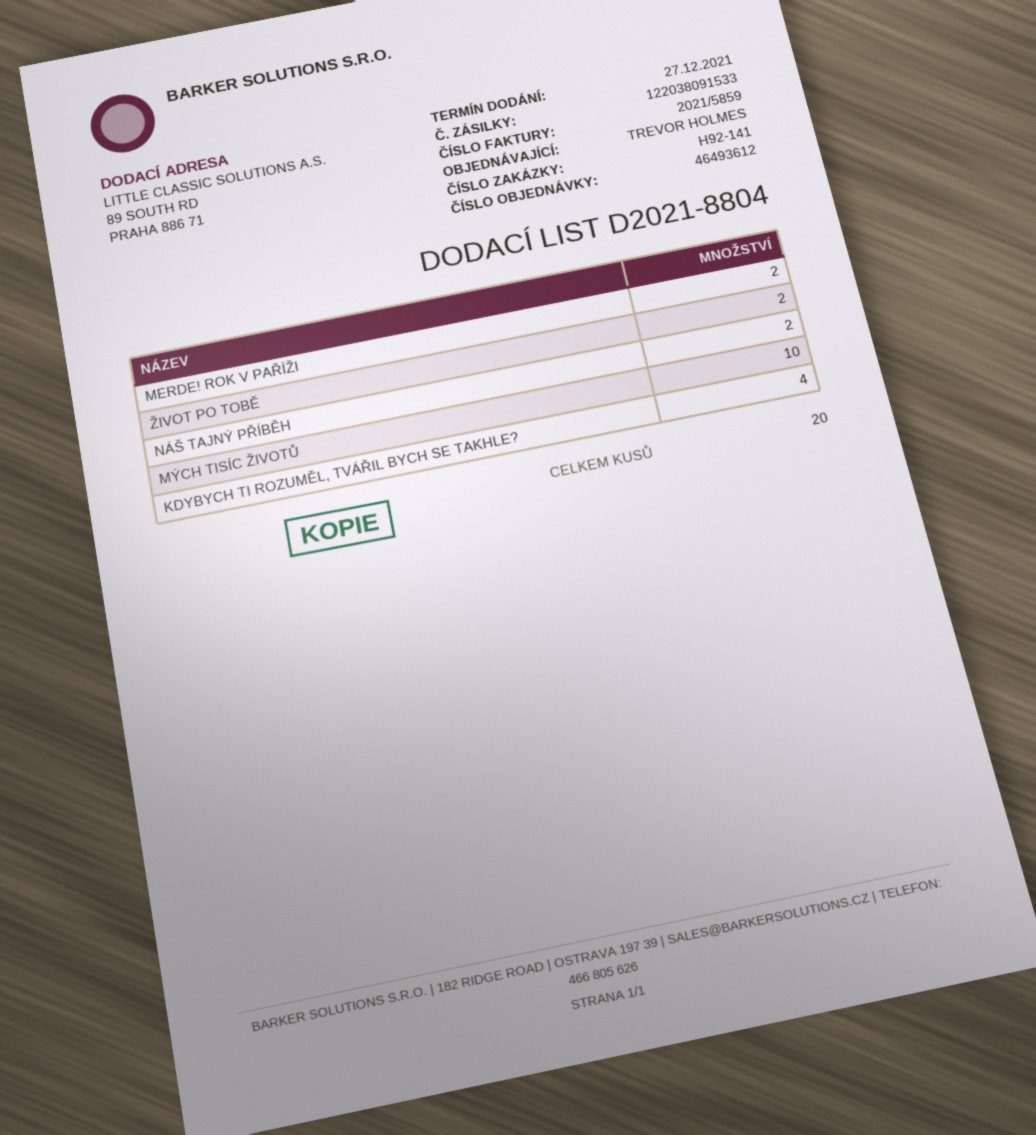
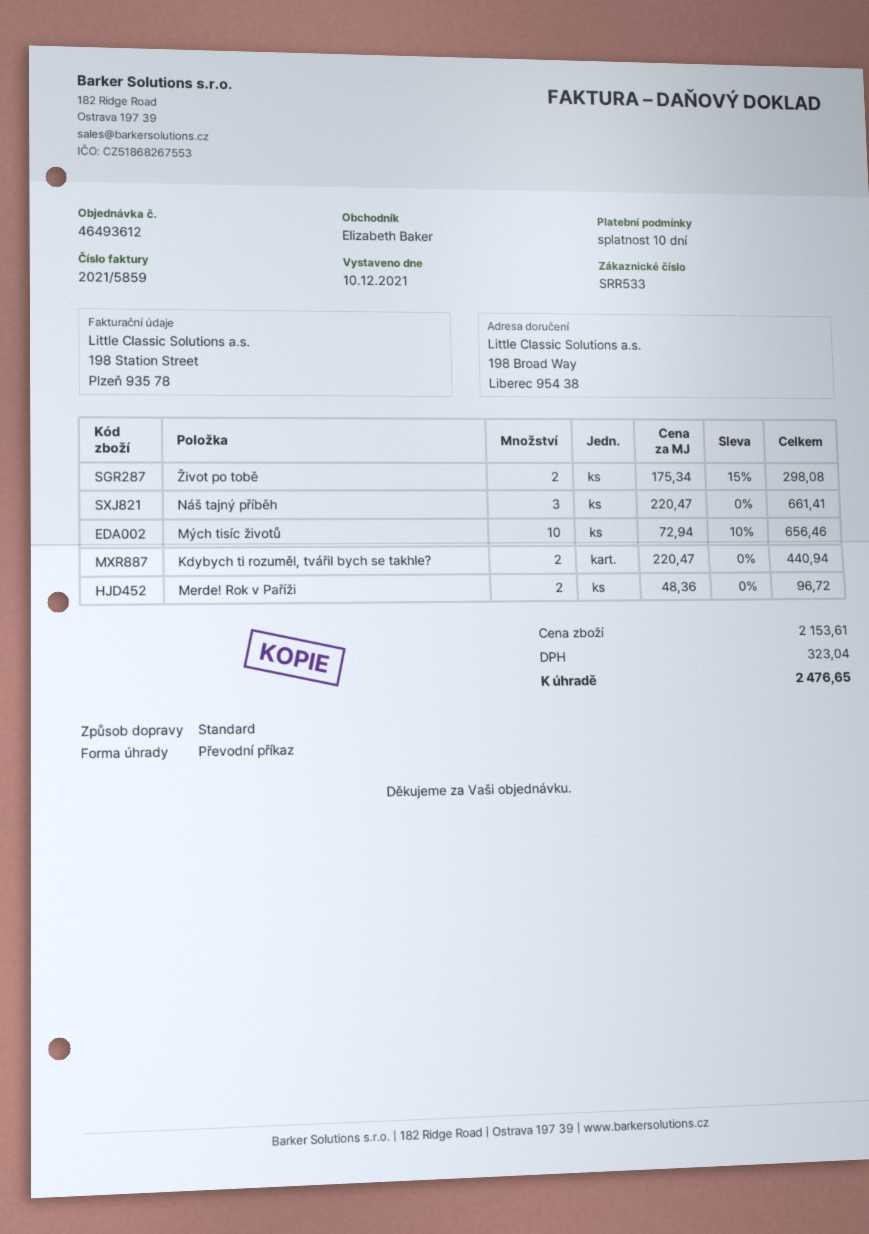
ship to: 89 SOUTH RD, PRAHA 886 71 -> 198 Broad Way, Liberec 954 38
NÁŠ TAJNÝ PŘÍBĚH: 2 -> 3
KDYBYCH TI ROZUMĚL, TVÁŘIL BYCH SE TAKHLE?: 4 -> 2

